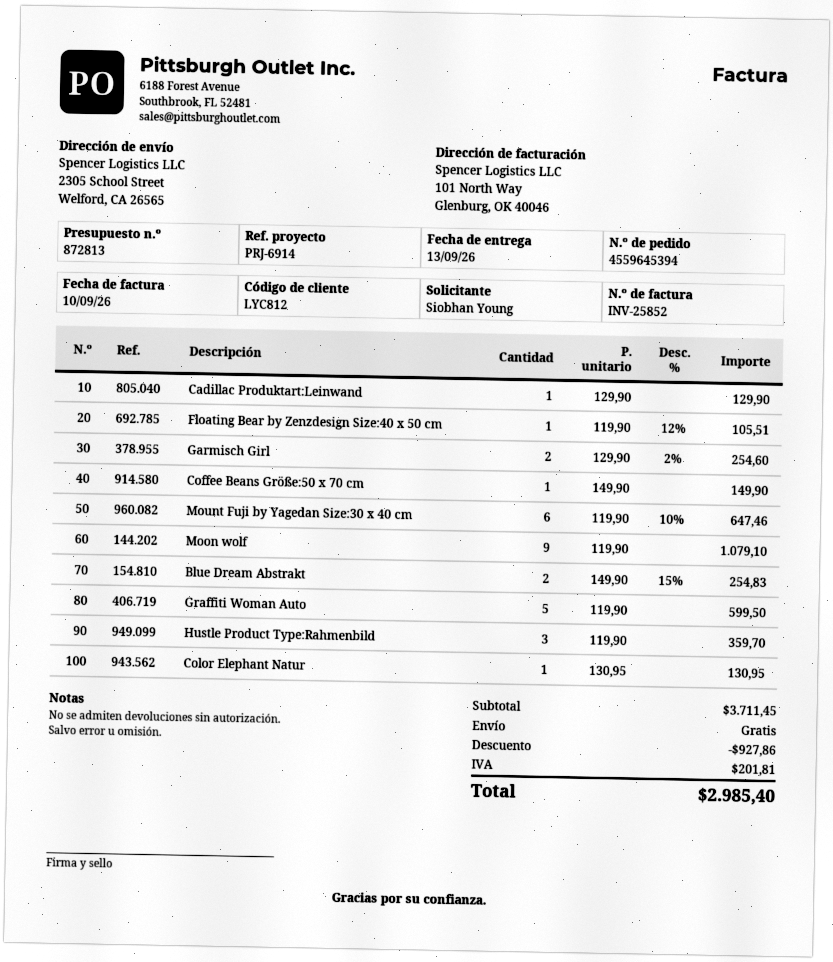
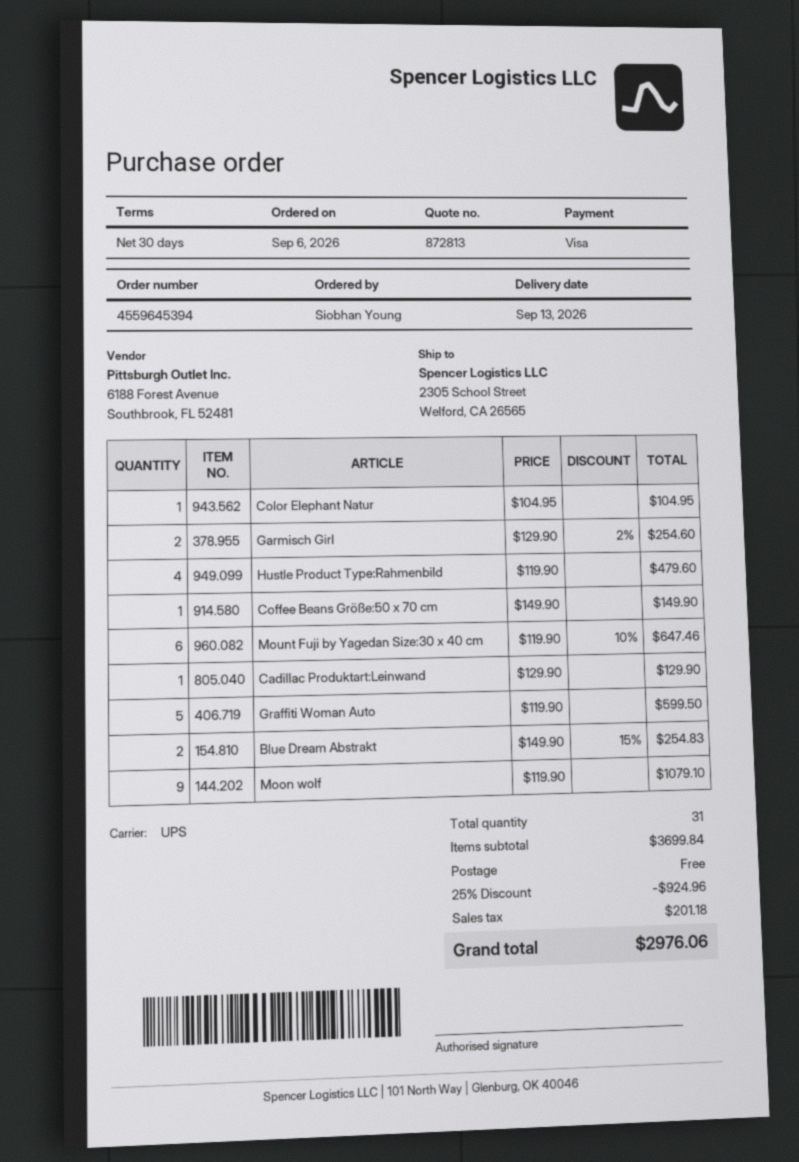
Floating Bear by Zenzdesign Size:40 x 50 cm: 1 x 119.90 - 12% = 105.51 -> none
Hustle Product Type:Rahmenbild: 3 x 119.90 = 359.70 -> 4 x 119.90 = 479.60
Color Elephant Natur: 1 x 130.95 = 130.95 -> 1 x 104.95 = 104.95
subtotal: 3711.45 -> 3699.84
discount: 927.86 -> 924.96
tax: 201.81 -> 201.18
total: 2985.40 -> 2976.06

